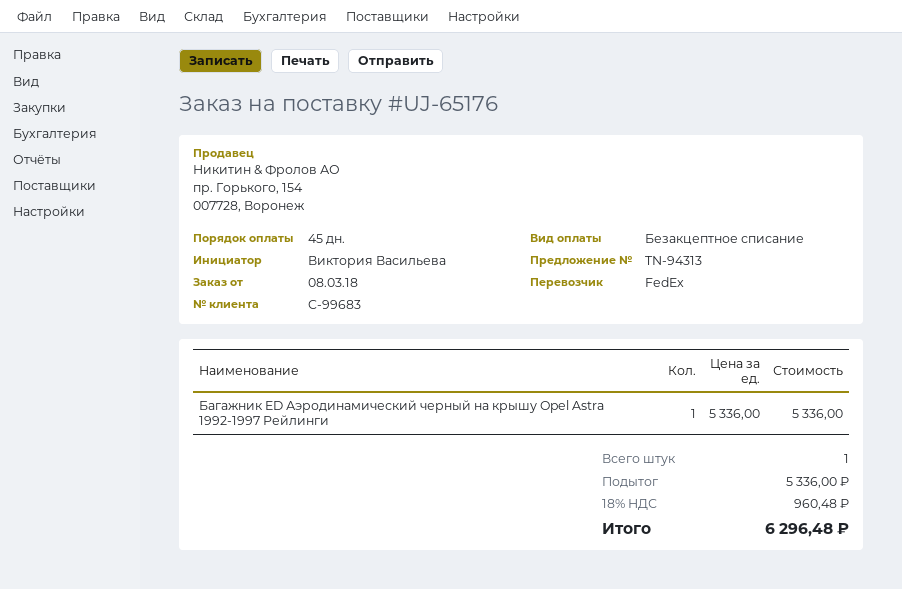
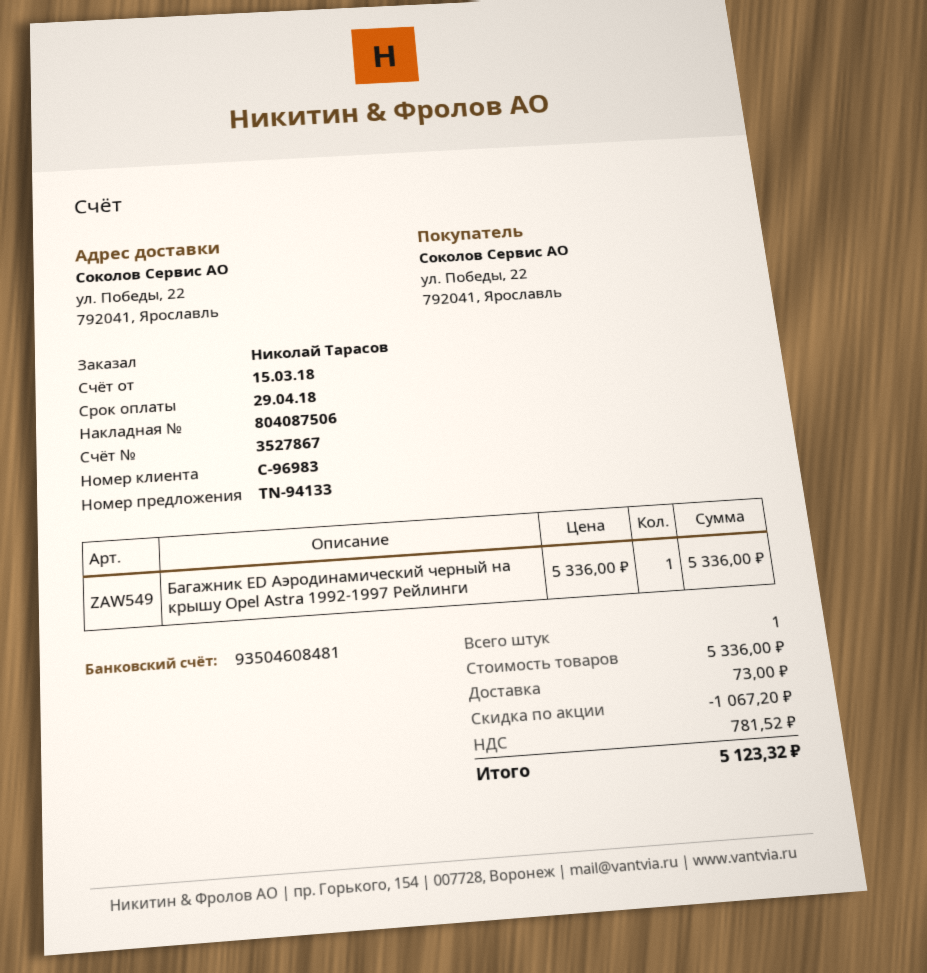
quote number: TN-94313 -> TN-94133
customer number: C-99683 -> C-96983
ordered by: Виктория Васильева -> Николай Тарасов
discount: none -> 1067.20
shipping: none -> 73.00
tax: 960.48 -> 781.52
total: 6296.48 -> 5123.32

